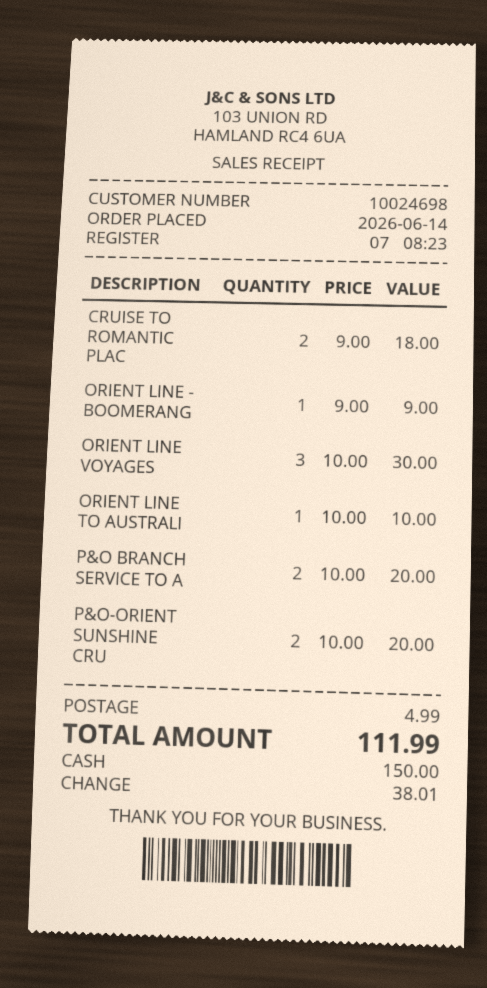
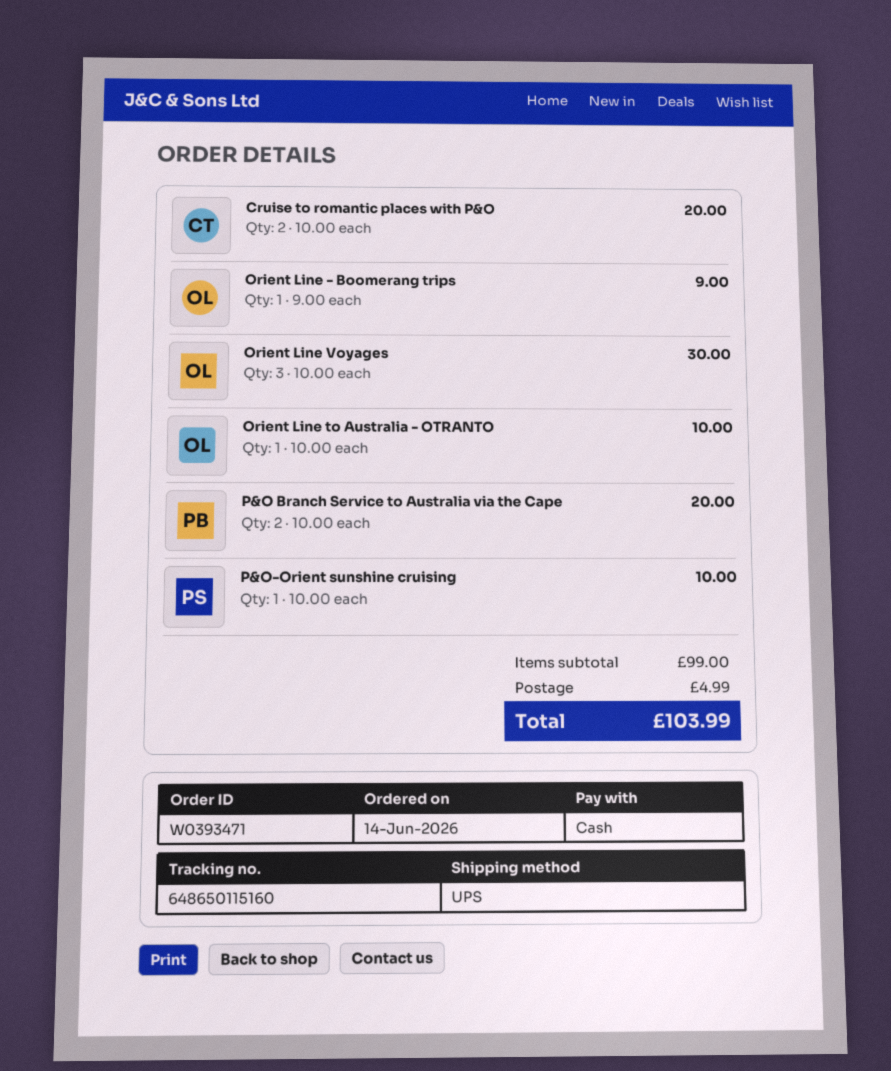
CRUISE TO ROMANTIC PLAC: 2 x 9.00 = 18.00 -> 2 x 10.00 = 20.00
P&O-ORIENT SUNSHINE CRU: 2 x 10.00 = 20.00 -> 1 x 10.00 = 10.00
total: 111.99 -> 103.99

